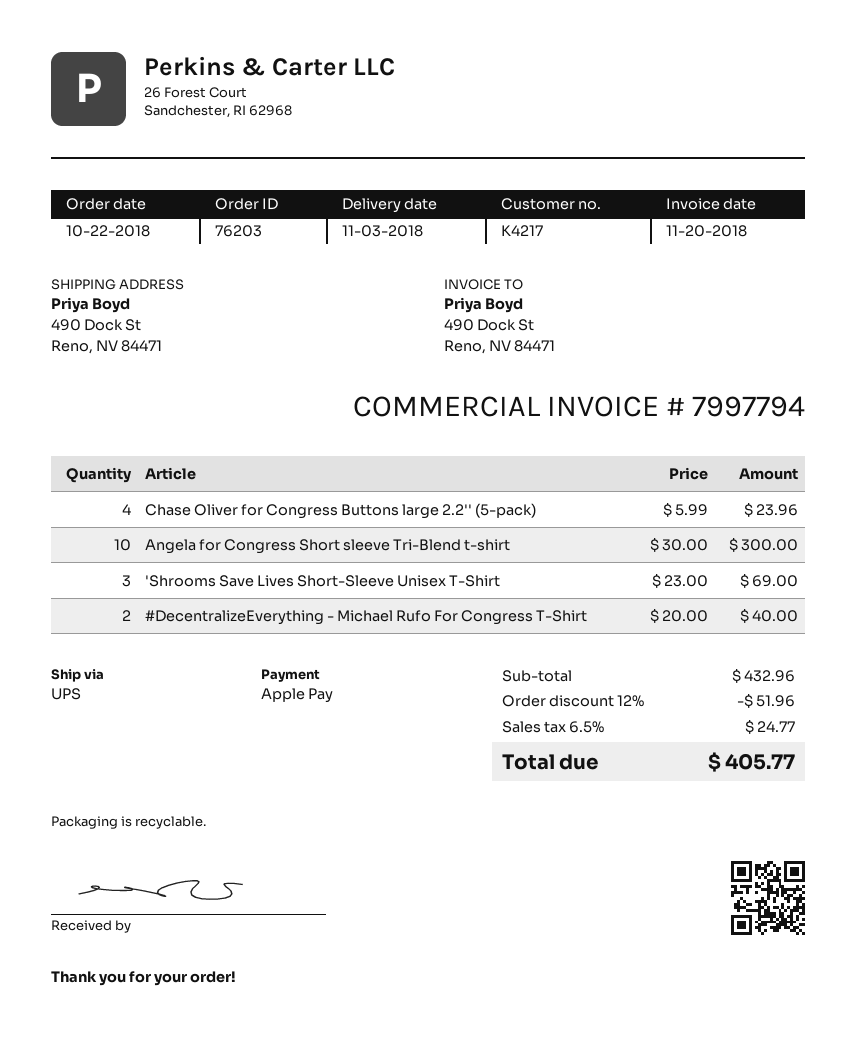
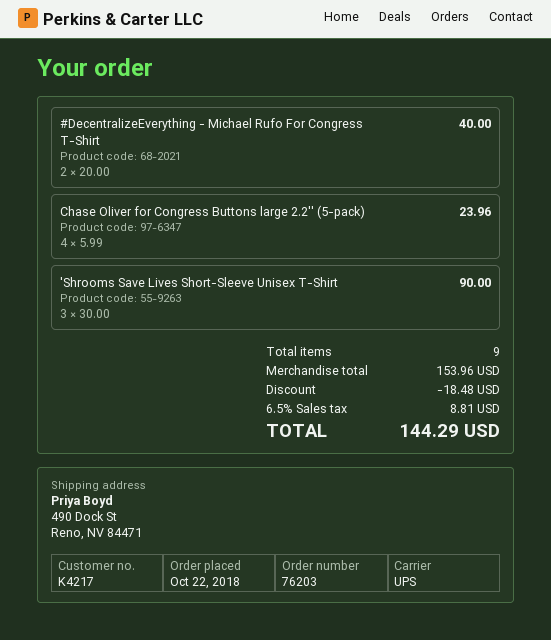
Angela for Congress Short sleeve Tri-Blend t-shirt: 10 x 30.00 = 300.00 -> none
'Shrooms Save Lives Short-Sleeve Unisex T-Shirt: 3 x 23.00 = 69.00 -> 3 x 30.00 = 90.00
subtotal: 432.96 -> 153.96
discount: 51.96 -> 18.48
tax: 6.5% = 24.77 -> 6.5% = 8.81
total: 405.77 -> 144.29

